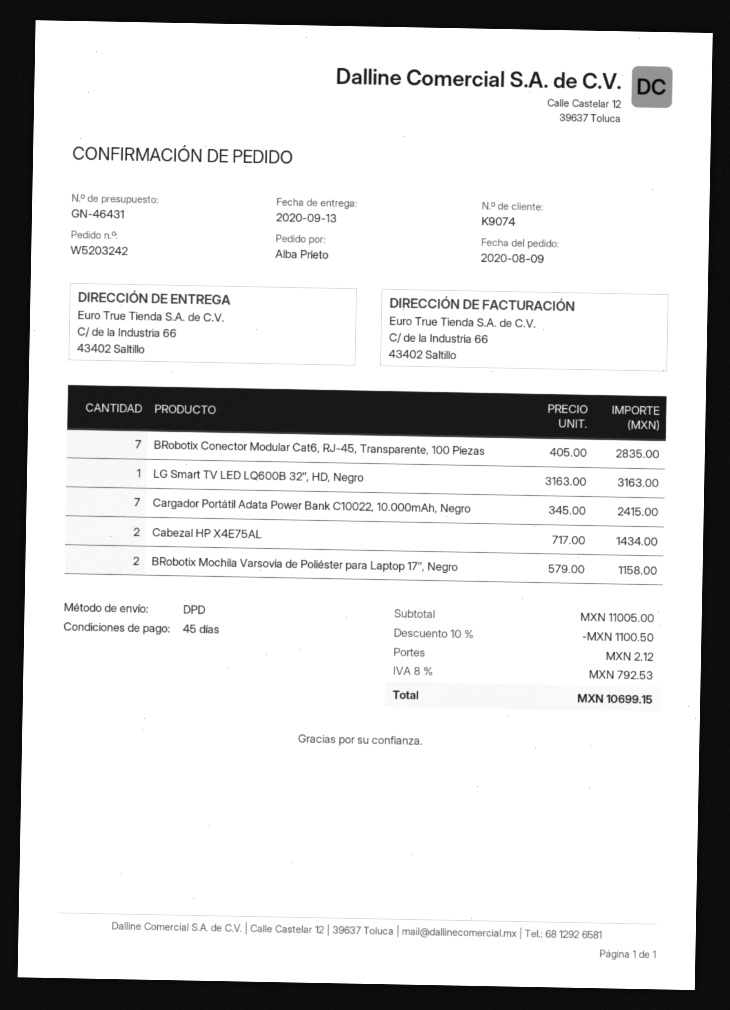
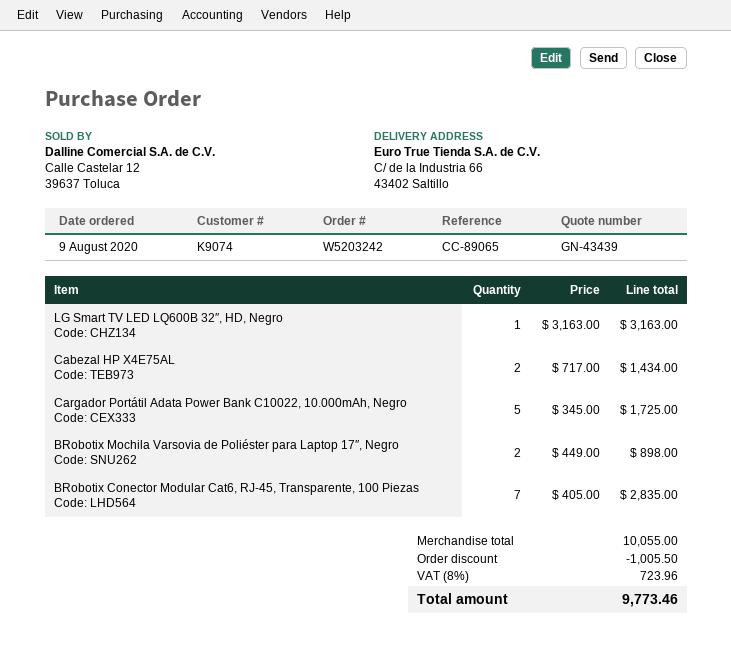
quote number: GN-46431 -> GN-43439
Cargador Portátil Adata Power Bank C10022, 10.000mAh, Negro: 7 x 345.00 = 2415.00 -> 5 x 345.00 = 1725.00
BRobotix Mochila Varsovia de Poliéster para Laptop 17″, Negro: 2 x 579.00 = 1158.00 -> 2 x 449.00 = 898.00
subtotal: 11005.00 -> 10055.00
discount: 1100.50 -> 1005.50
shipping: 2.12 -> none
tax: 8% = 792.53 -> 8% = 723.96
total: 10699.15 -> 9773.46

